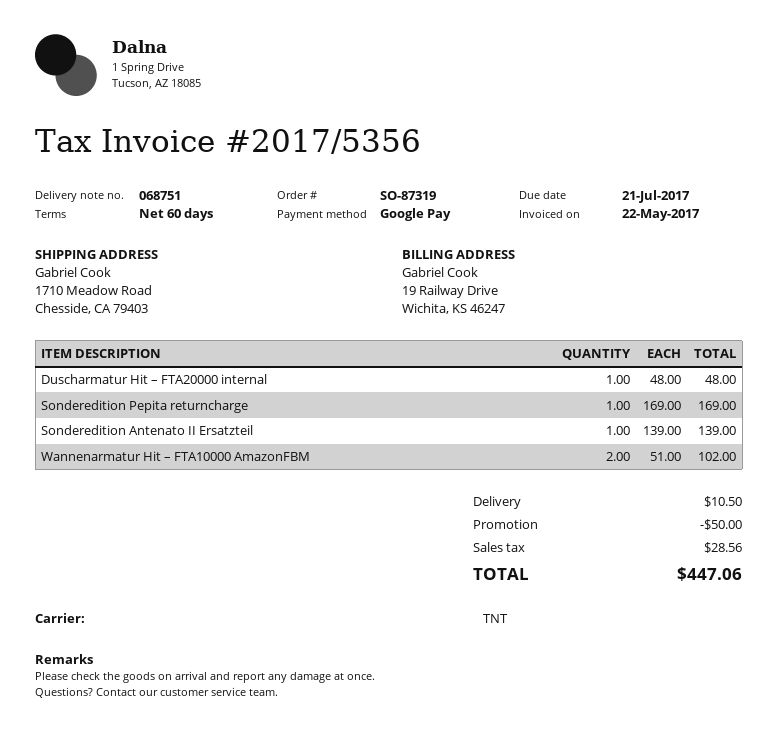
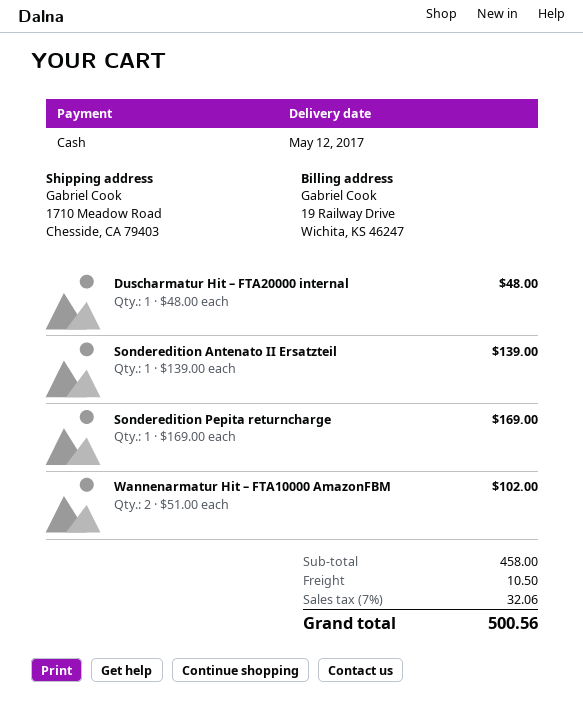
payment method: Google Pay -> cash
discount: 50.00 -> none
tax: 28.56 -> 32.06
total: 447.06 -> 500.56

